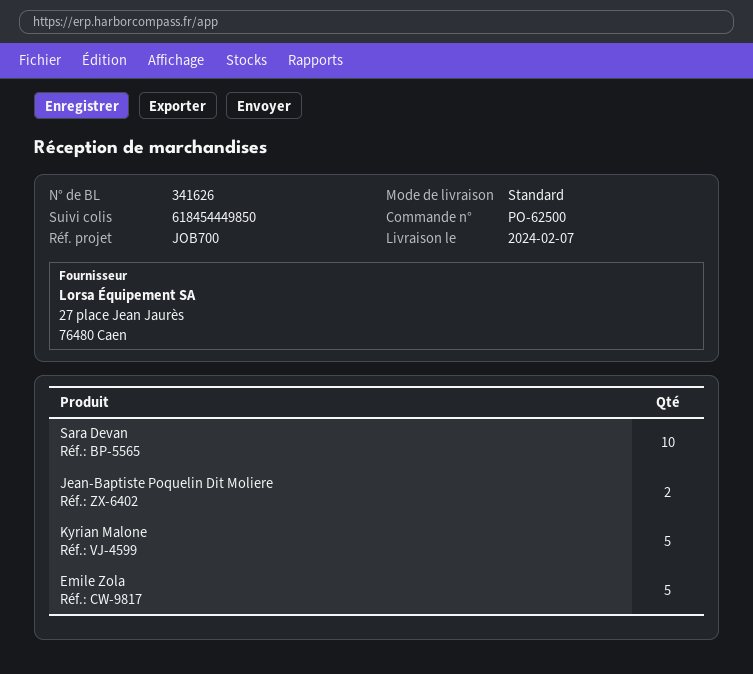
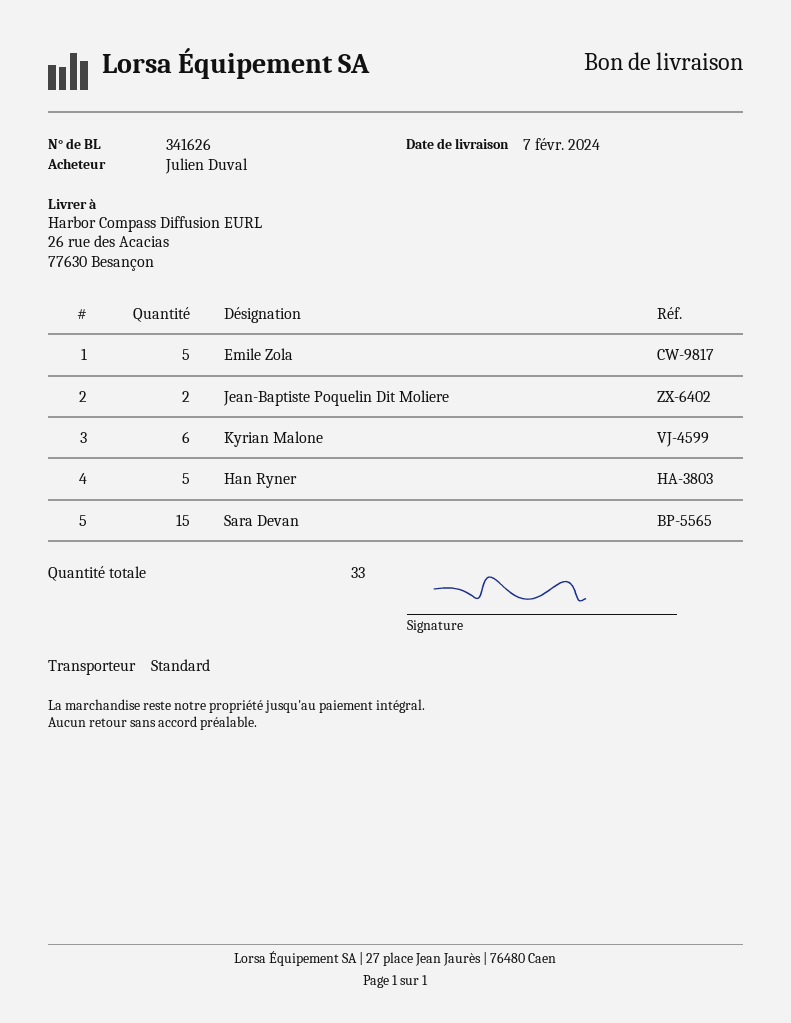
Sara Devan: 10 -> 15
Kyrian Malone: 5 -> 6
Han Ryner: none -> 5

